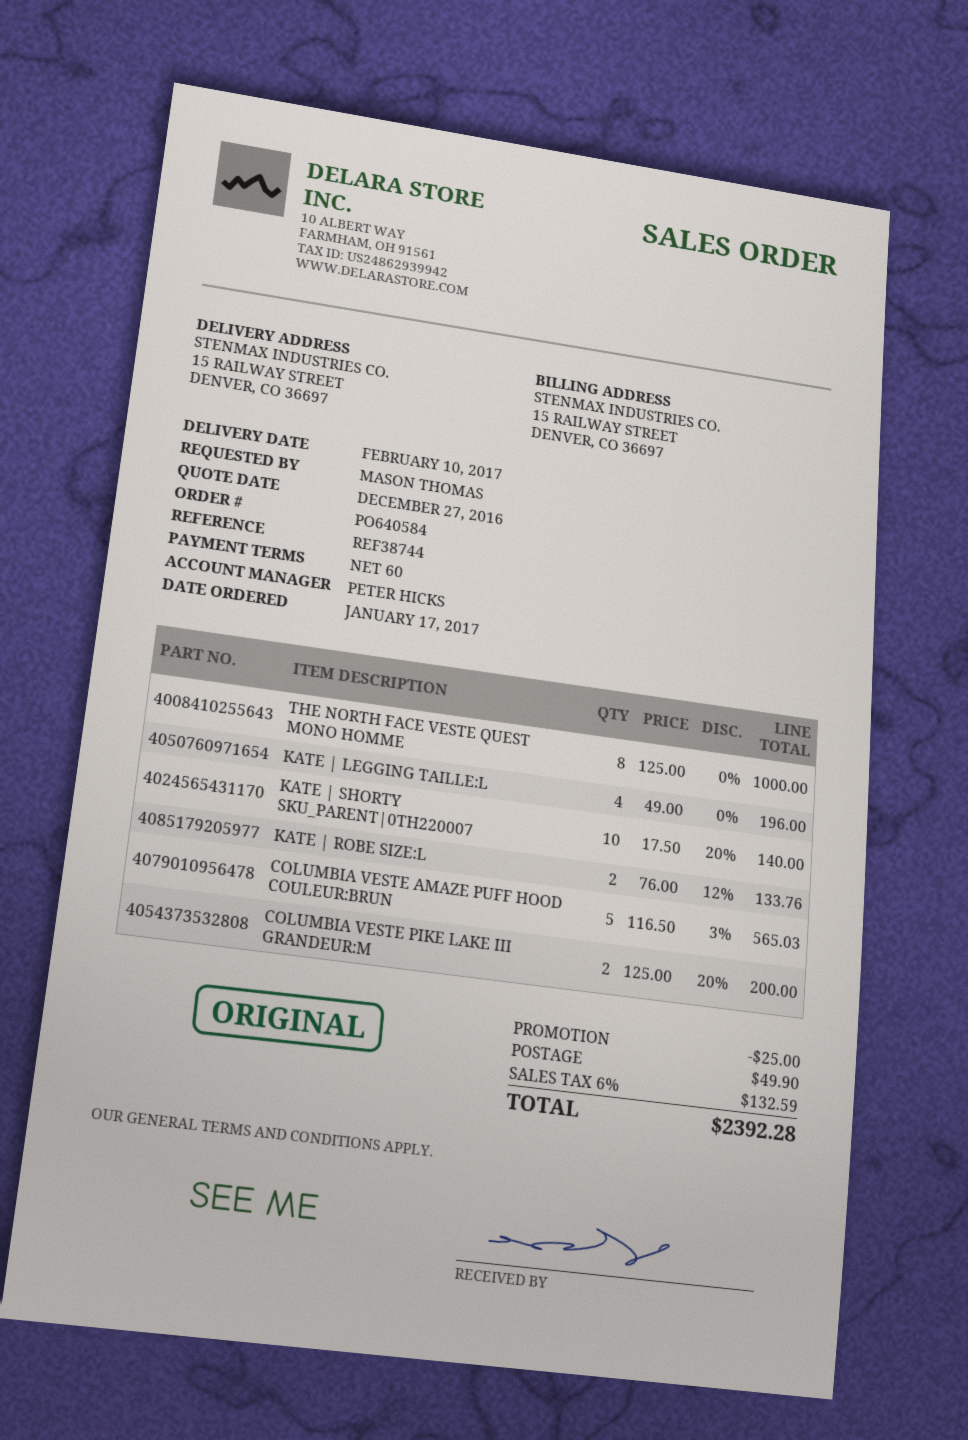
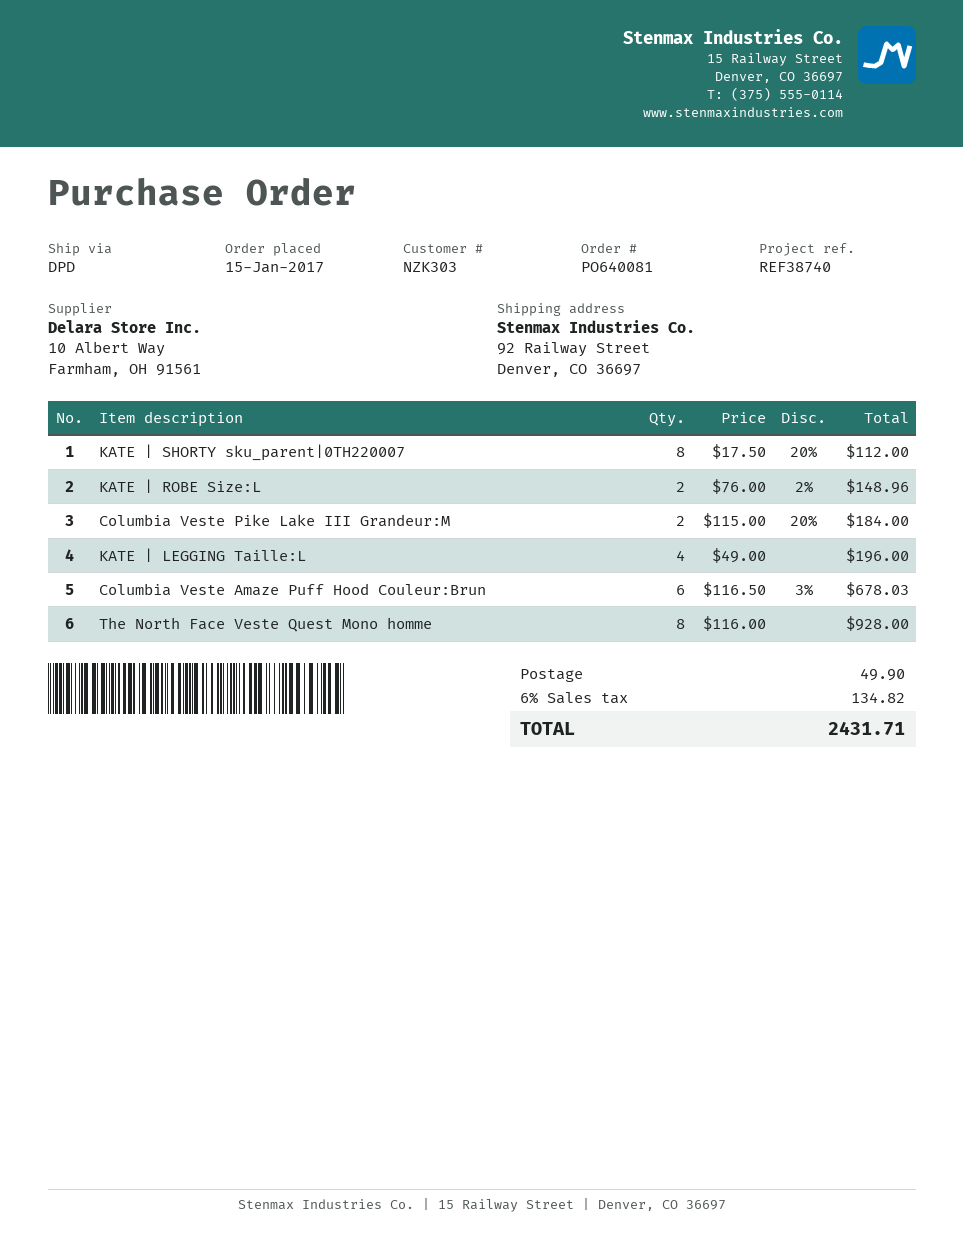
order number: PO640584 -> PO640081
order date: 2017-01-17 -> 2017-01-15
reference: REF38744 -> REF38740
ship to: 15 RAILWAY STREET, DENVER, CO 36697 -> 92 Railway Street, Denver, CO 36697
THE NORTH FACE VESTE QUEST MONO HOMME: 8 x 125.00 = 1000.00 -> 8 x 116.00 = 928.00
KATE | SHORTY SKU_PARENT|0TH220007: 10 x 17.50 - 20% = 140.00 -> 8 x 17.50 - 20% = 112.00
KATE | ROBE SIZE:L: 2 x 76.00 - 12% = 133.76 -> 2 x 76.00 - 2% = 148.96
COLUMBIA VESTE AMAZE PUFF HOOD COULEUR:BRUN: 5 x 116.50 - 3% = 565.03 -> 6 x 116.50 - 3% = 678.03
COLUMBIA VESTE PIKE LAKE III GRANDEUR:M: 2 x 125.00 - 20% = 200.00 -> 2 x 115.00 - 20% = 184.00
discount: 25.00 -> none
tax: 6% = 132.59 -> 6% = 134.82
total: 2392.28 -> 2431.71

